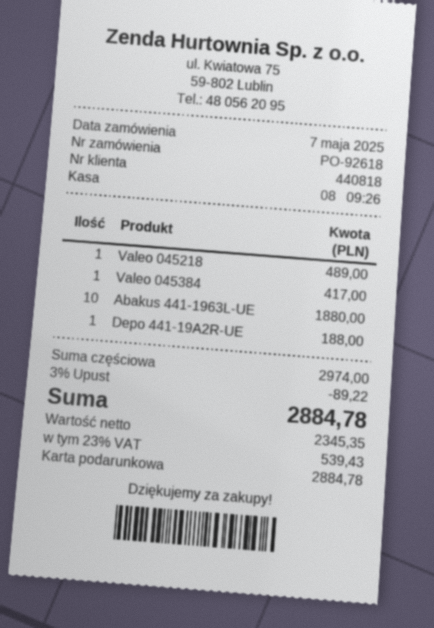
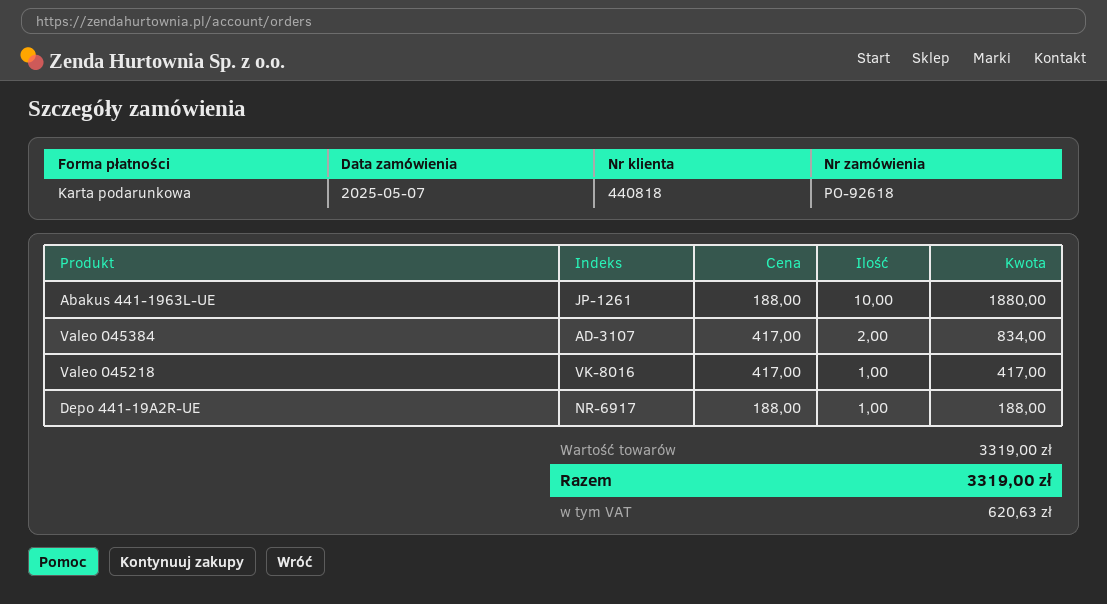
Valeo 045218: 1 for 489.00 -> 1 for 417.00
Valeo 045384: 1 for 417.00 -> 2 for 834.00
subtotal: 2974.00 -> 3319.00
discount: 3% = 89.22 -> none
tax: 539.43 -> 620.63
total: 2884.78 -> 3319.00

